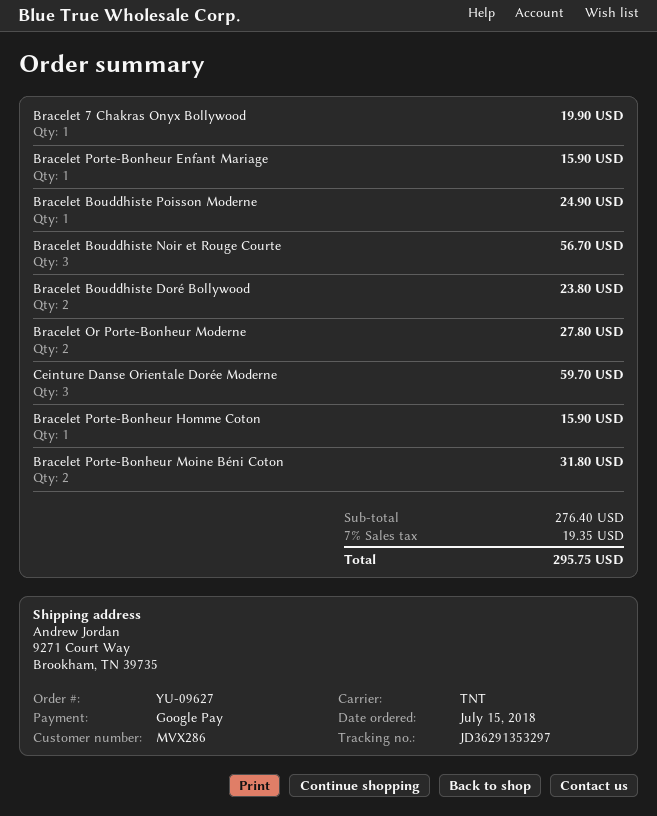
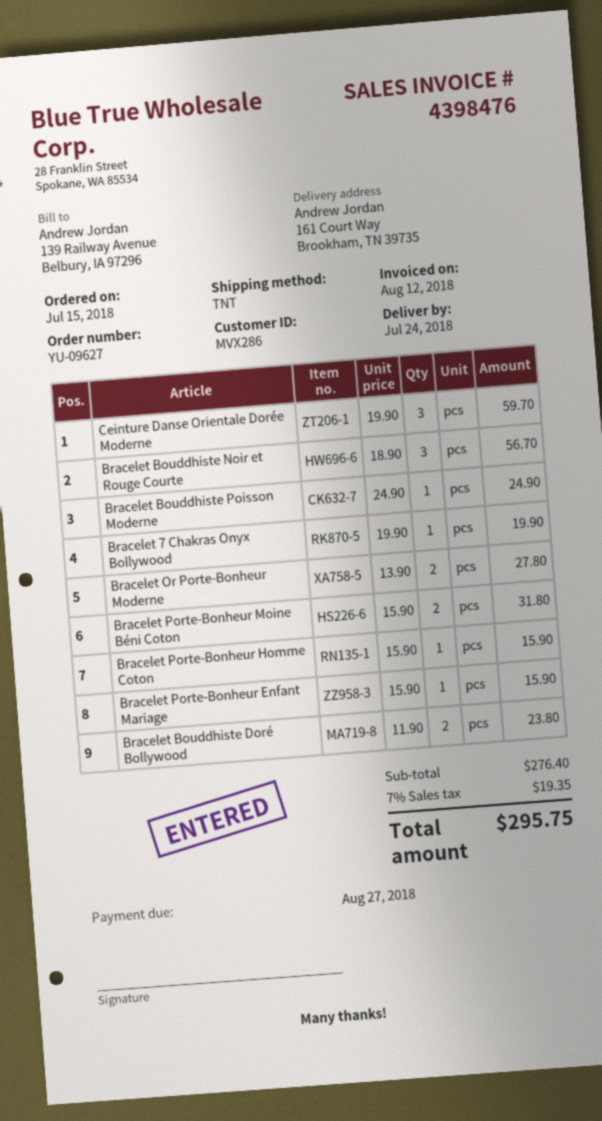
ship to: 9271 Court Way, Brookham, TN 39735 -> 161 Court Way, Brookham, TN 39735

